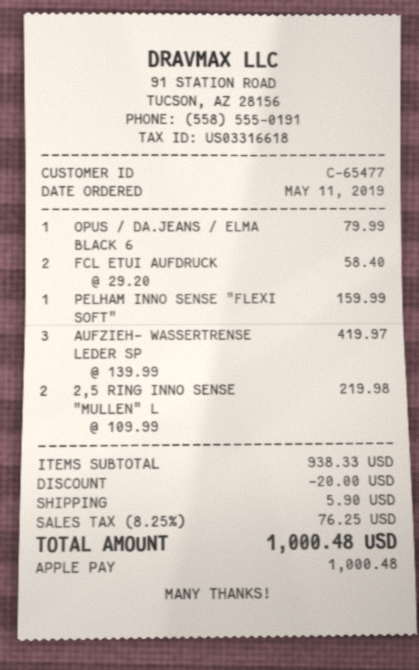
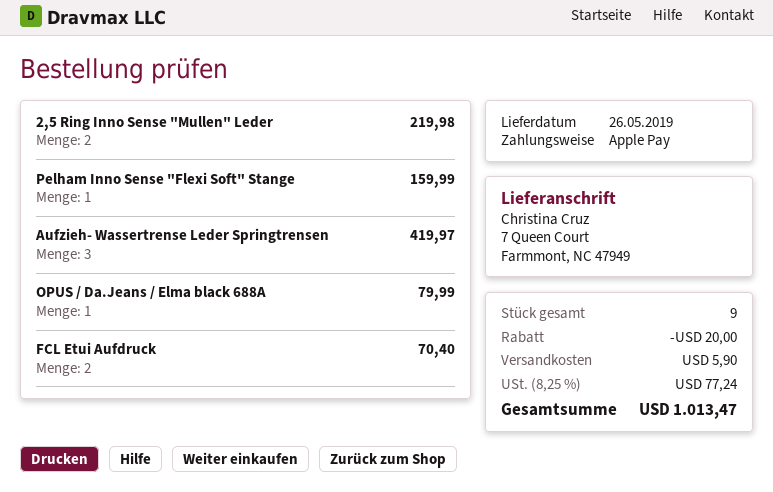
FCL ETUI AUFDRUCK: 2 for 58.40 -> 2 for 70.40
tax: 8.25% = 76.25 -> 8.25% = 77.24
total: 1000.48 -> 1013.47

